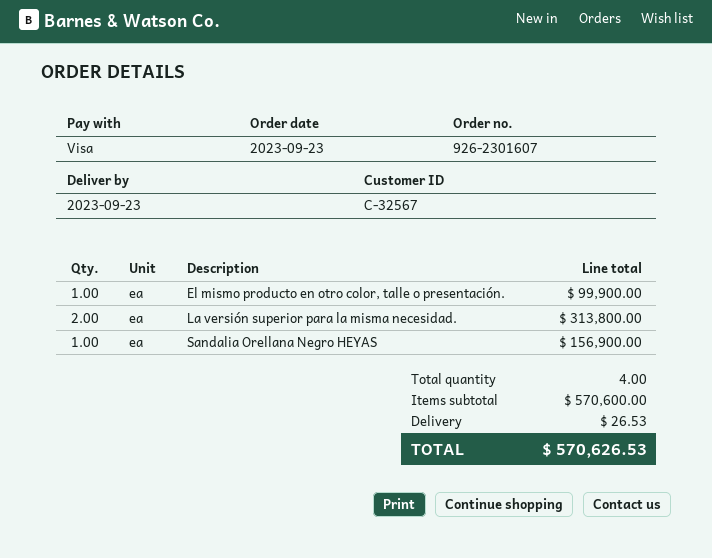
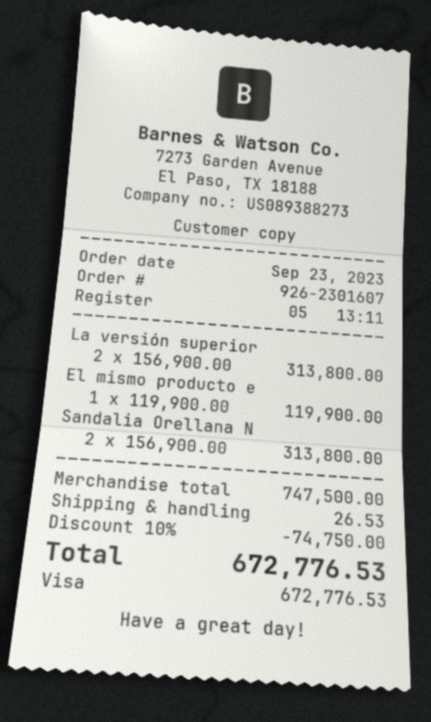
El mismo producto en otro color, talle o presentación.: 1 for 99900.00 -> 1 for 119900.00
Sandalia Orellana Negro HEYAS: 1 for 156900.00 -> 2 for 313800.00
subtotal: 570600.00 -> 747500.00
discount: none -> 10% = 74750.00
total: 570626.53 -> 672776.53

